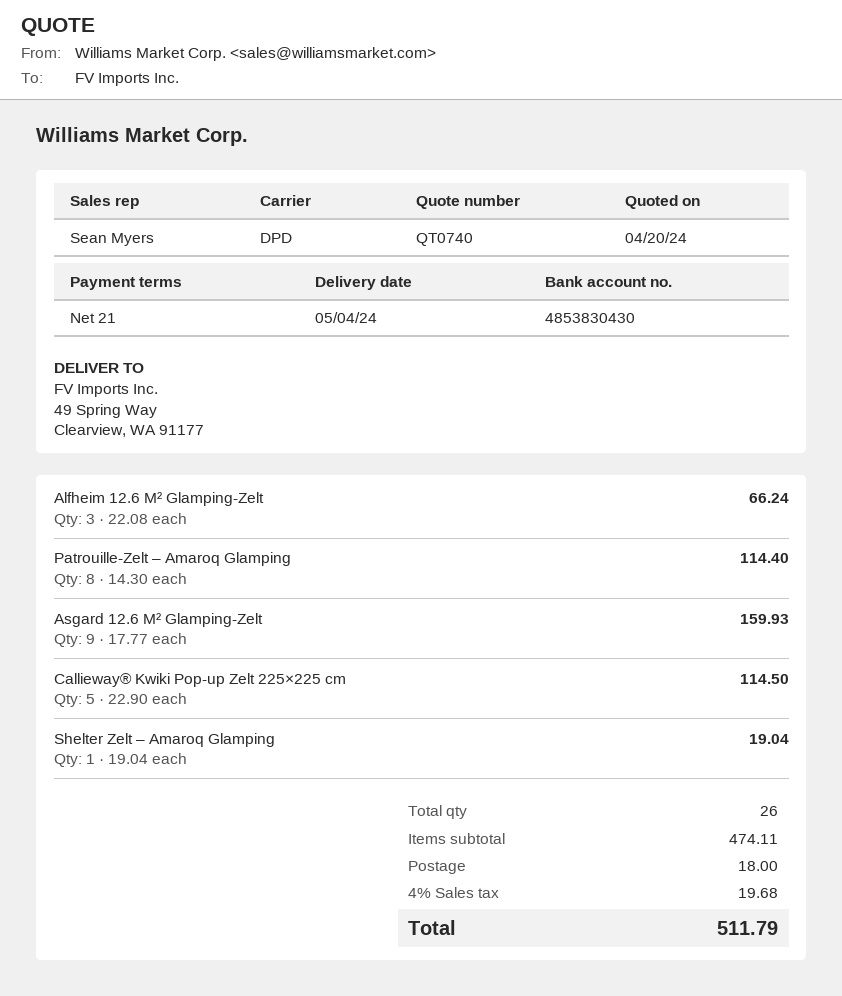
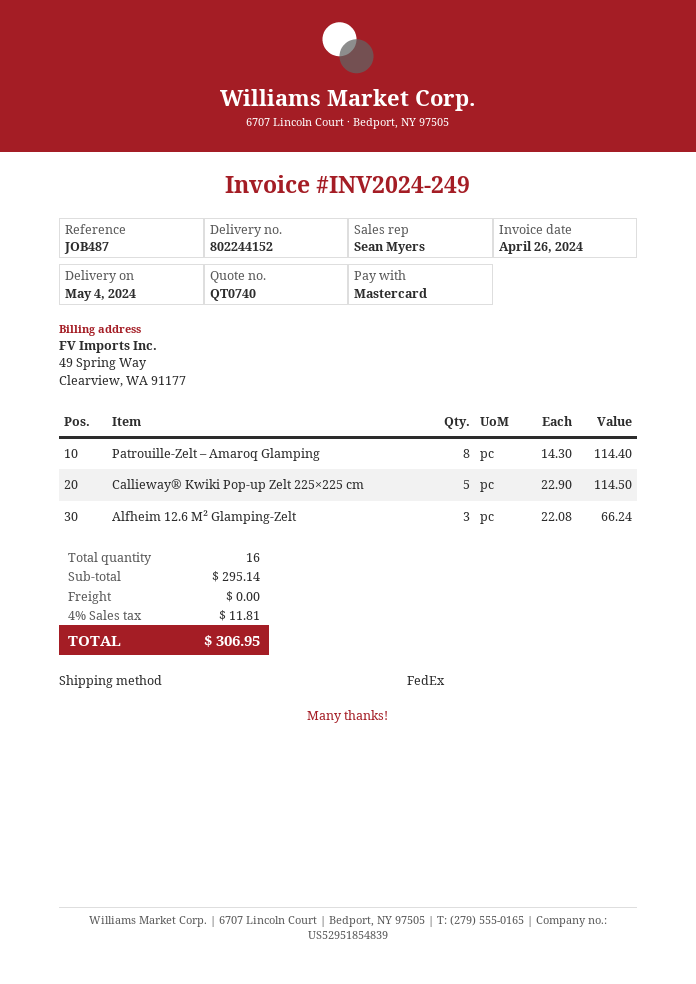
shipping method: DPD -> FedEx
Asgard 12.6 M² Glamping-Zelt: 9 x 17.77 = 159.93 -> none
Shelter Zelt – Amaroq Glamping: 1 x 19.04 = 19.04 -> none
total quantity: 26 -> 16
subtotal: 474.11 -> 295.14
shipping: 18.00 -> 0.00
tax: 4% = 19.68 -> 4% = 11.81
total: 511.79 -> 306.95

